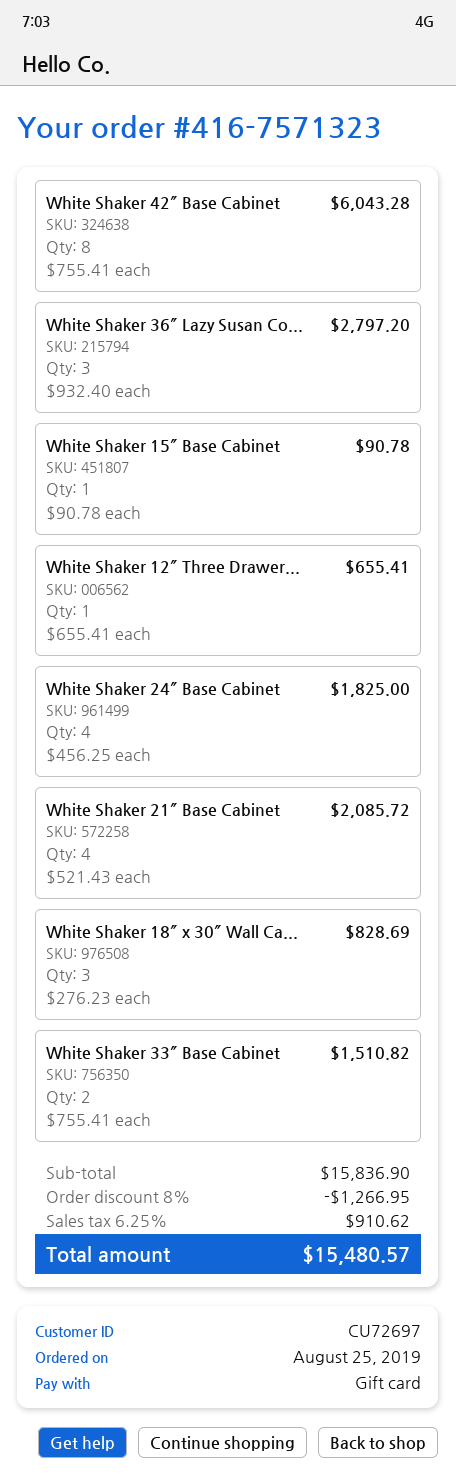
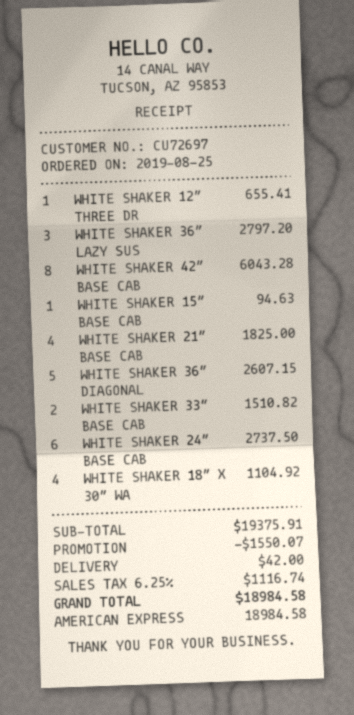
payment method: gift card -> American Express
White Shaker 15″ Base Cabinet: 1 for 90.78 -> 1 for 94.63
White Shaker 24″ Base Cabinet: 4 for 1825.00 -> 6 for 2737.50
White Shaker 21″ Base Cabinet: 4 for 2085.72 -> 4 for 1825.00
White Shaker 18″ x 30″ Wall Ca...: 3 for 828.69 -> 4 for 1104.92
WHITE SHAKER 36″ DIAGONAL: none -> 5 for 2607.15
subtotal: 15836.90 -> 19375.91
discount: 1266.95 -> 1550.07
shipping: none -> 42.00
tax: 6.25% = 910.62 -> 6.25% = 1116.74
total: 15480.57 -> 18984.58

